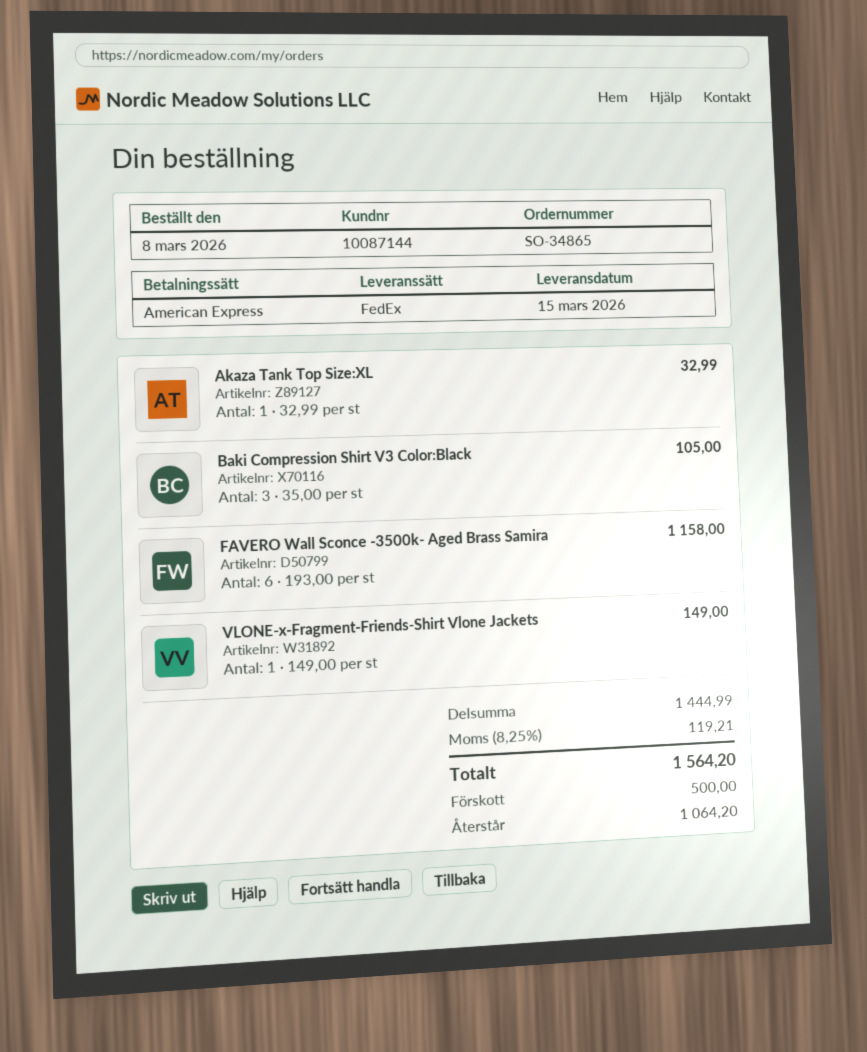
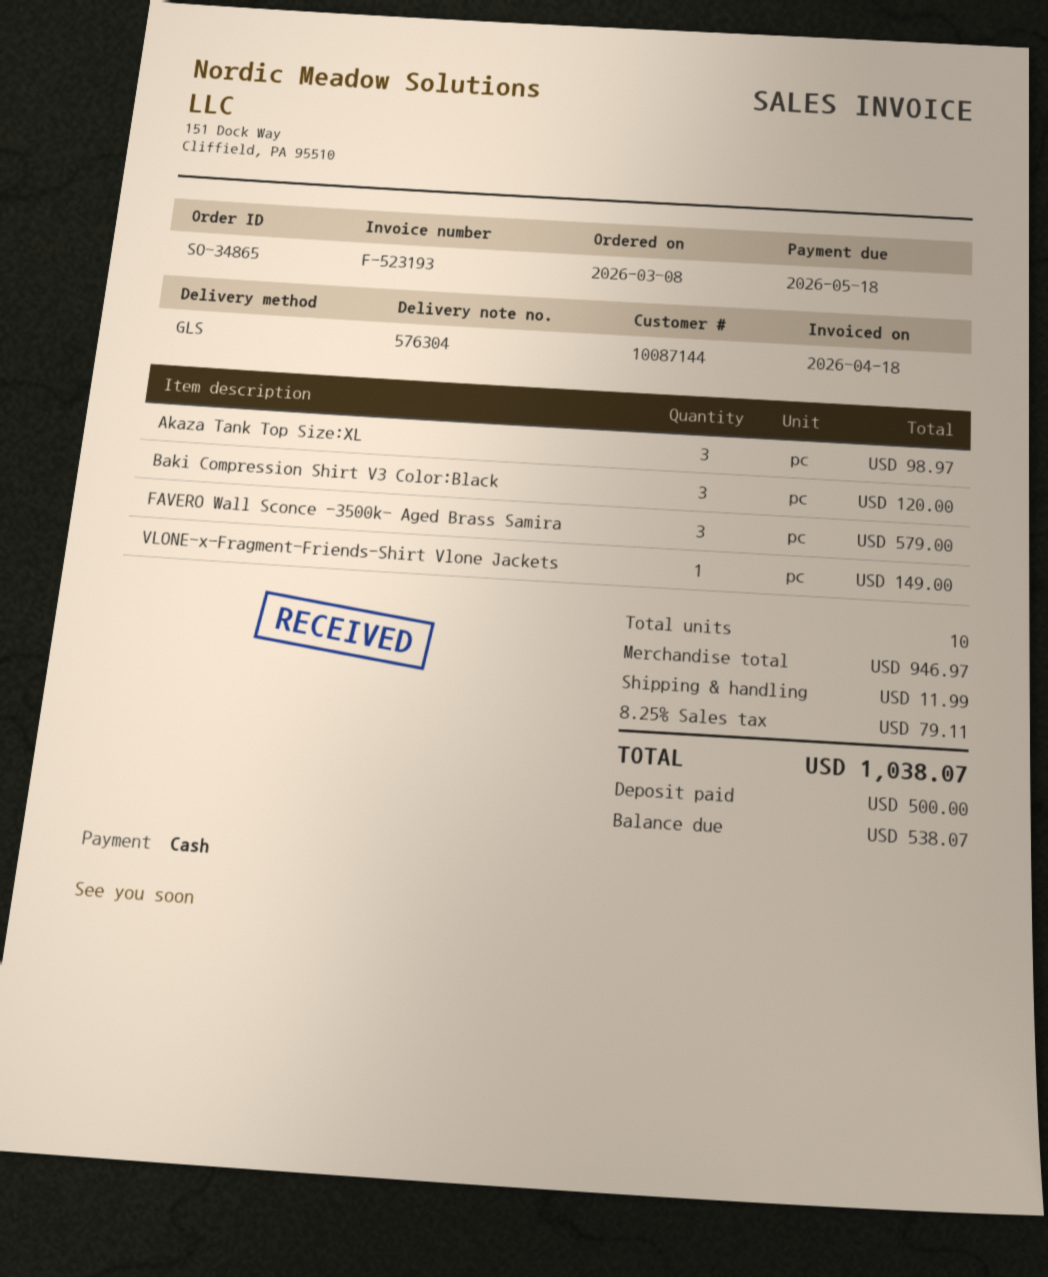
payment method: American Express -> cash
shipping method: FedEx -> GLS
Akaza Tank Top Size:XL: 1 for 32.99 -> 3 for 98.97
Baki Compression Shirt V3 Color:Black: 3 for 105.00 -> 3 for 120.00
FAVERO Wall Sconce -3500k- Aged Brass Samira: 6 for 1158.00 -> 3 for 579.00
subtotal: 1444.99 -> 946.97
shipping: none -> 11.99
tax: 8.25% = 119.21 -> 8.25% = 79.11
total: 1564.20 -> 1038.07
balance: 1064.20 -> 538.07

